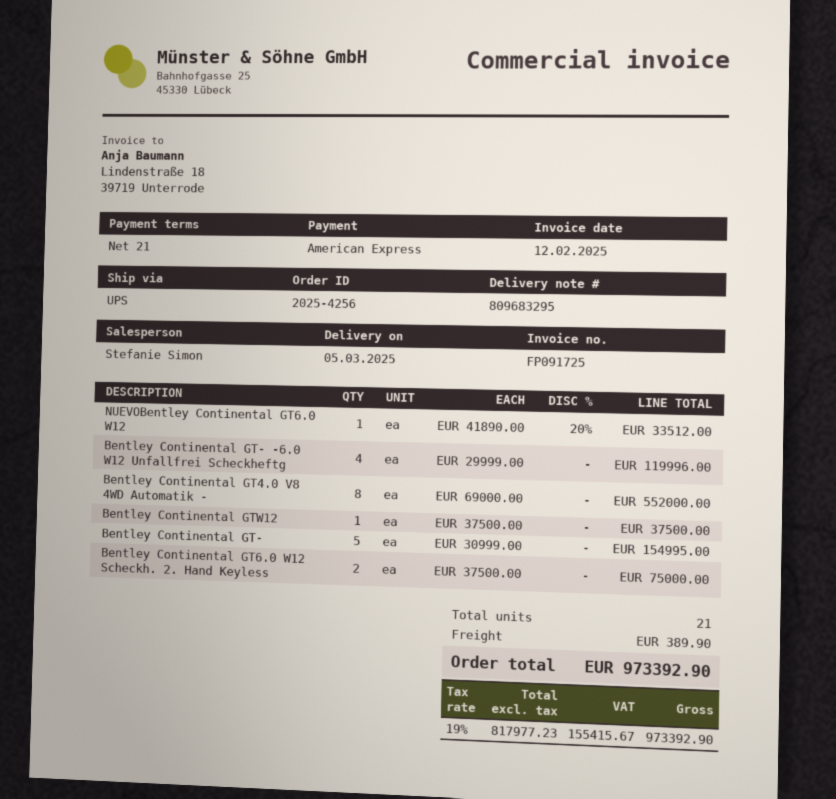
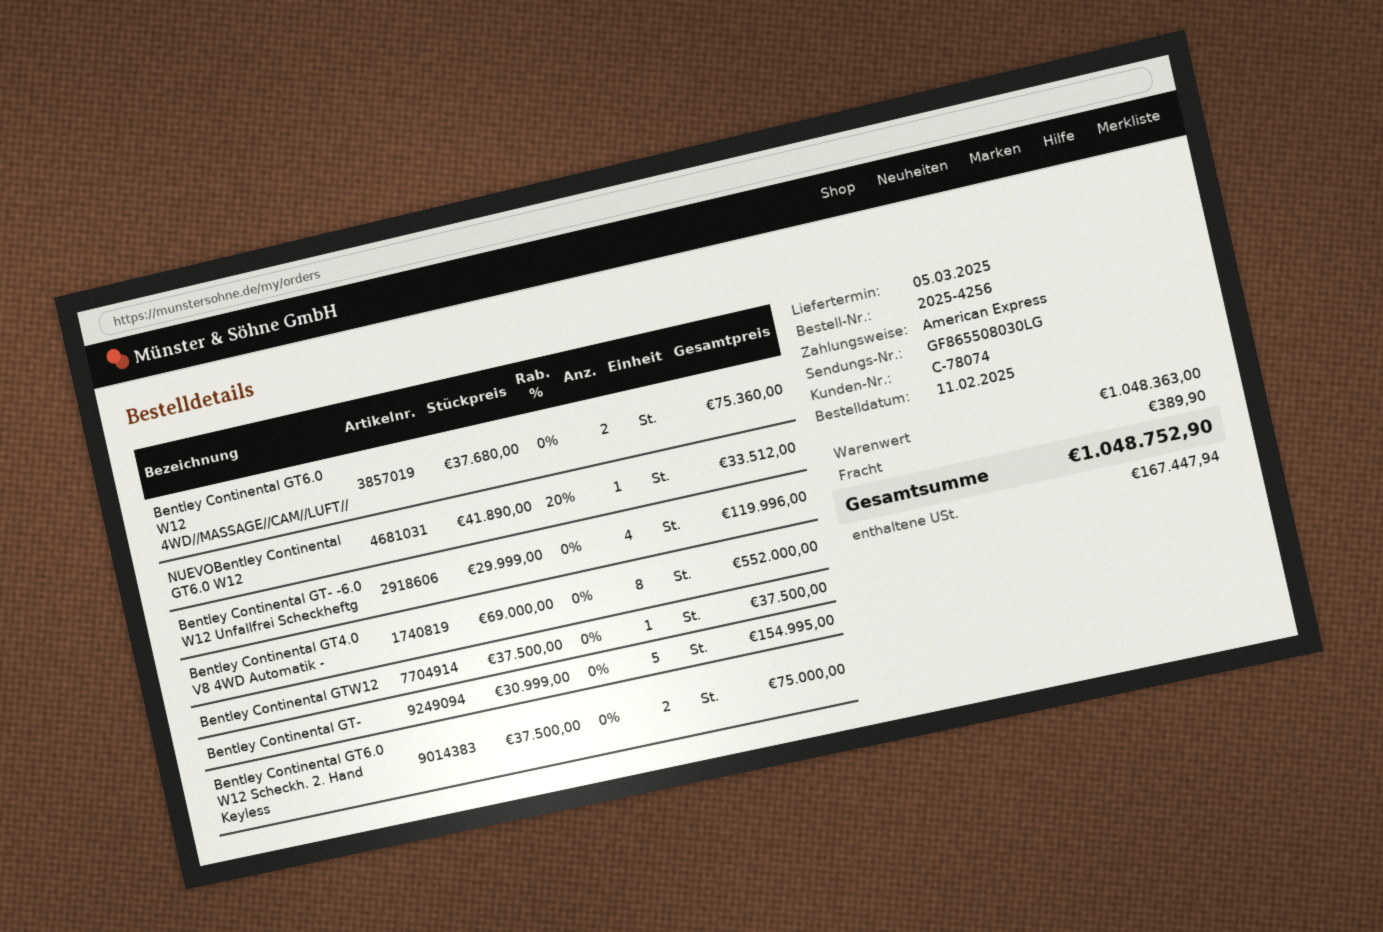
Bentley Continental GT6.0 W12 4WD//MASSAGE//CAM//LUFT//: none -> 2 x 37680.00 = 75360.00
tax: 155415.67 -> 167447.94
total: 973392.90 -> 1048752.90

